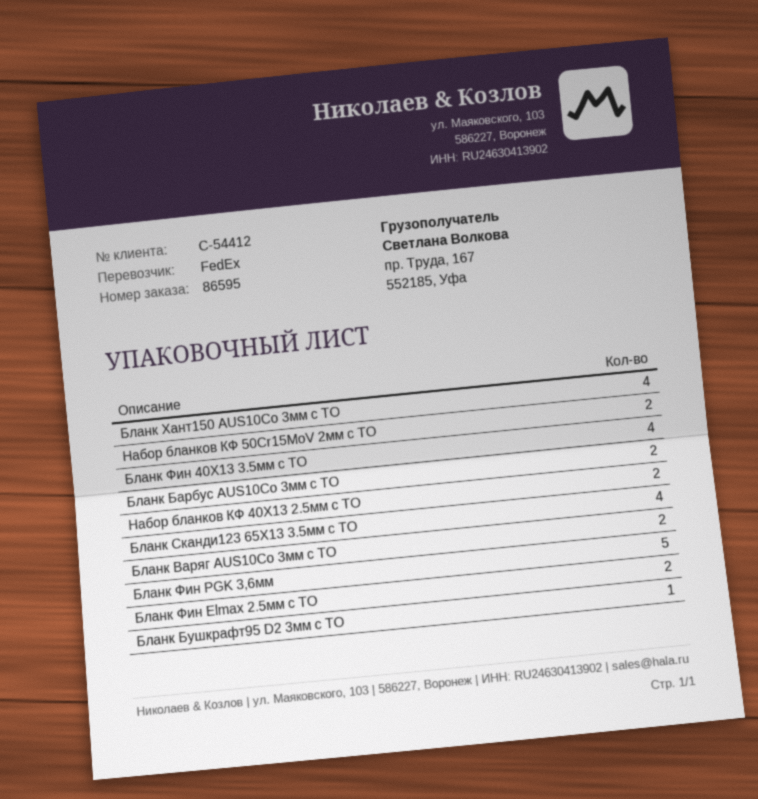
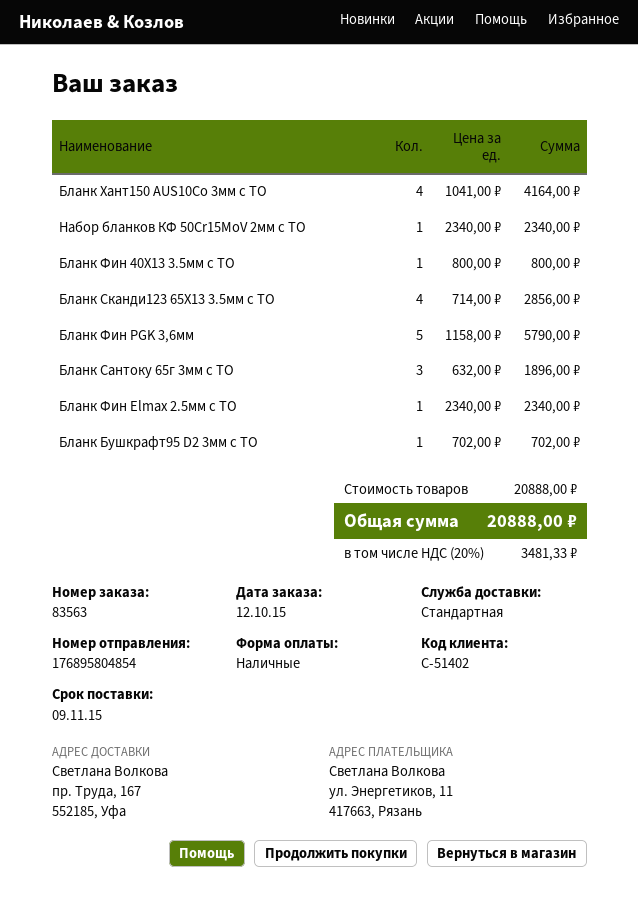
order number: 86595 -> 83563
customer number: C-54412 -> C-51402
shipping method: FedEx -> standard
Набор бланков КФ 50Cr15MoV 2мм с ТО: 2 -> 1
Бланк Фин 40Х13 3.5мм с ТО: 4 -> 1
Бланк Барбус AUS10Co 3мм с ТО: 2 -> none
Набор бланков КФ 40Х13 2.5мм с ТО: 2 -> none
Бланк Варяг AUS10Co 3мм с ТО: 2 -> none
Бланк Фин Elmax 2.5мм с ТО: 2 -> 1
Бланк Сантоку 65г 3мм с ТО: none -> 3

